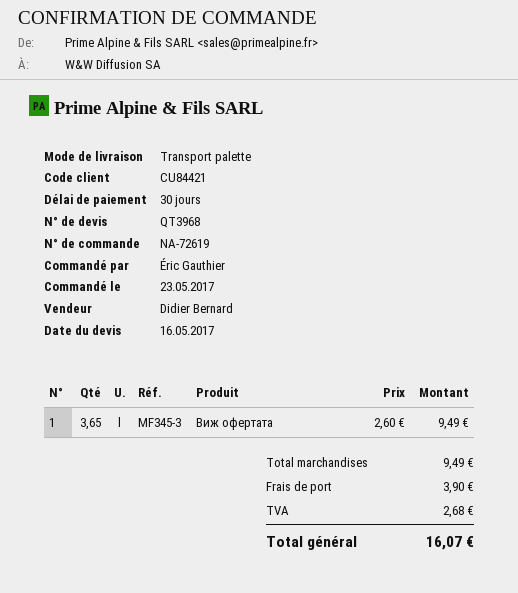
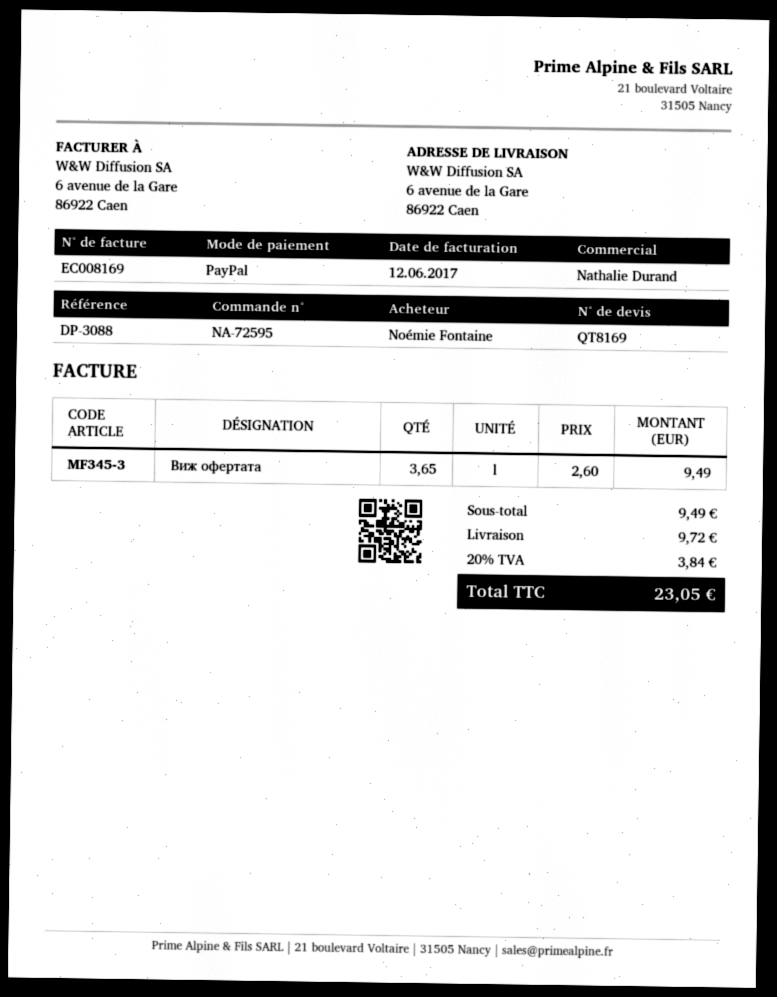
quote number: QT3968 -> QT8169
order number: NA-72619 -> NA-72595
ordered by: Éric Gauthier -> Noémie Fontaine
sales rep: Didier Bernard -> Nathalie Durand
shipping: 3.90 -> 9.72
tax: 2.68 -> 3.84
total: 16.07 -> 23.05

